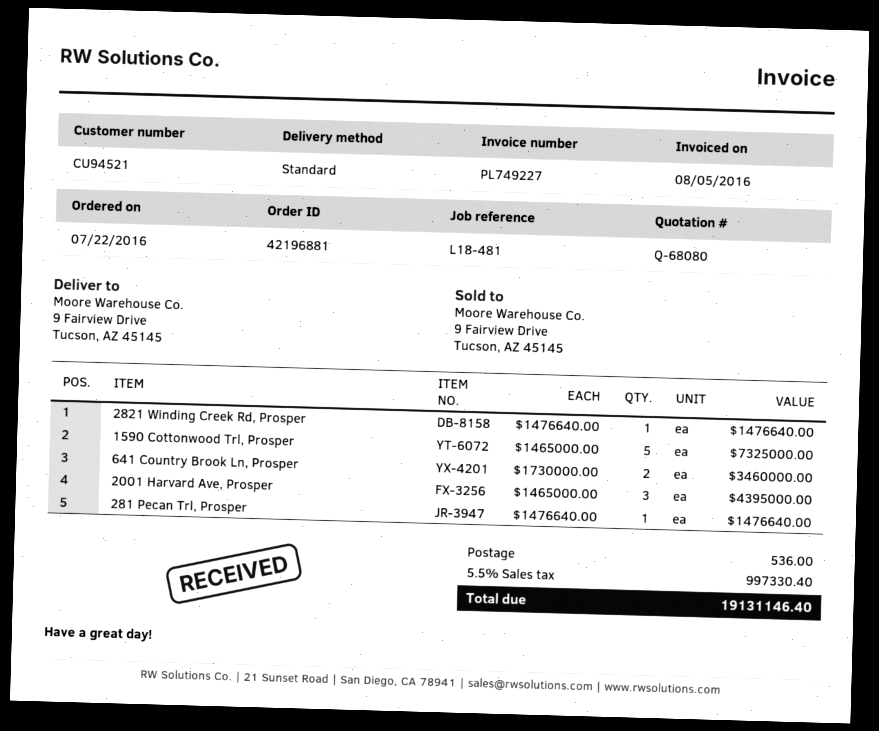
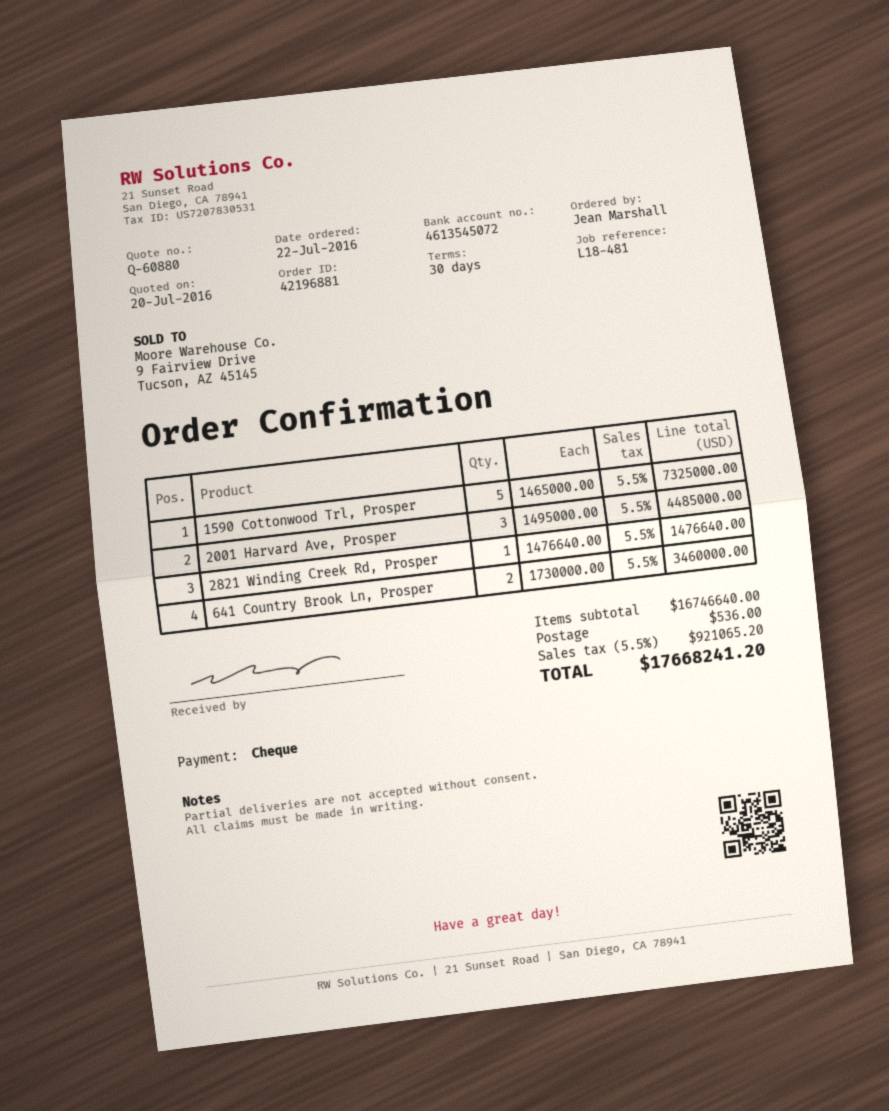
quote number: Q-68080 -> Q-60880
2001 Harvard Ave, Prosper: 3 x 1465000.00 = 4395000.00 -> 3 x 1495000.00 = 4485000.00
281 Pecan Trl, Prosper: 1 x 1476640.00 = 1476640.00 -> none
tax: 5.5% = 997330.40 -> 5.5% = 921065.20
total: 19131146.40 -> 17668241.20

